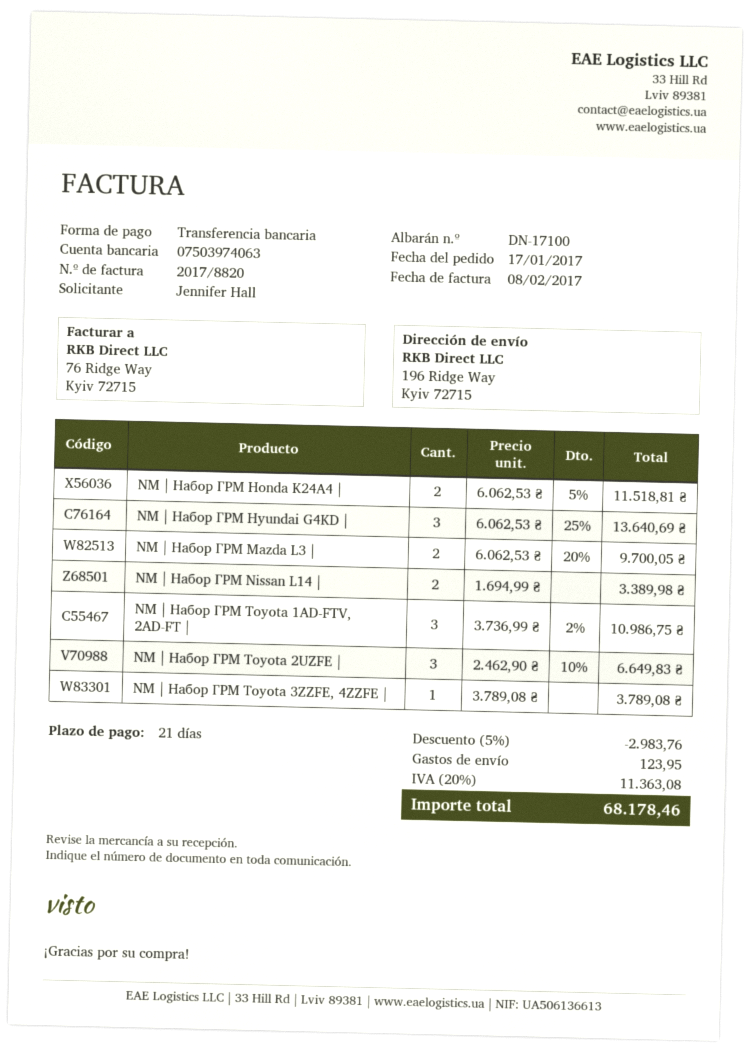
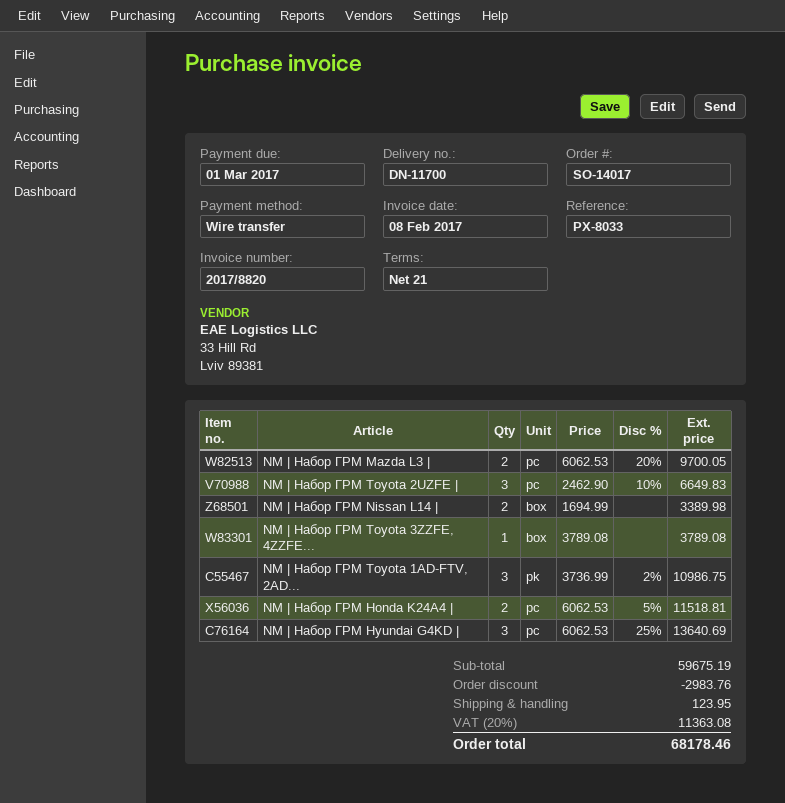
delivery note number: DN-17100 -> DN-11700

